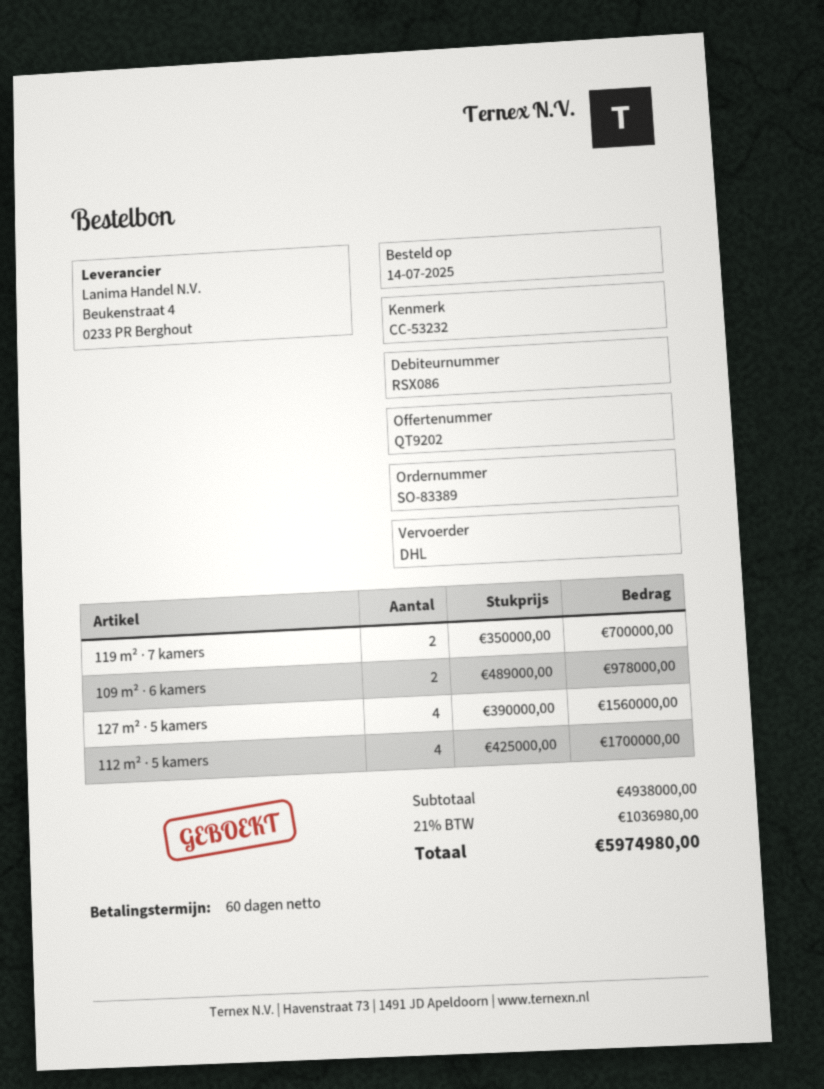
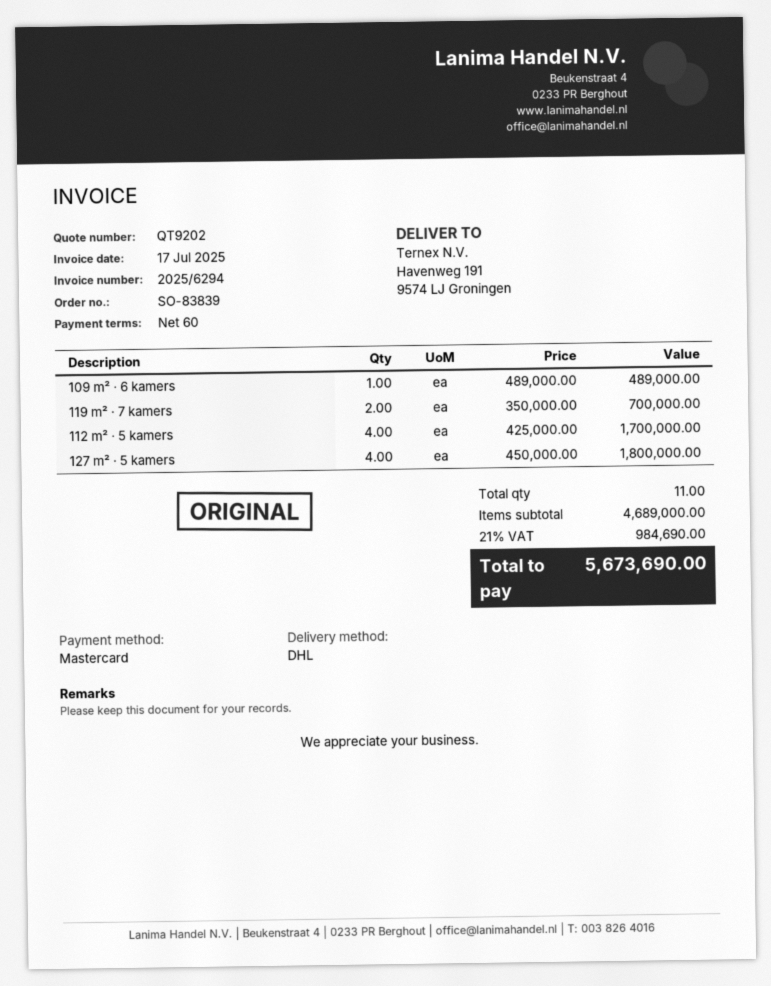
order number: SO-83389 -> SO-83839
109 m² · 6 kamers: 2 x 489000.00 = 978000.00 -> 1 x 489000.00 = 489000.00
127 m² · 5 kamers: 4 x 390000.00 = 1560000.00 -> 4 x 450000.00 = 1800000.00
subtotal: 4938000.00 -> 4689000.00
tax: 21% = 1036980.00 -> 21% = 984690.00
total: 5974980.00 -> 5673690.00

